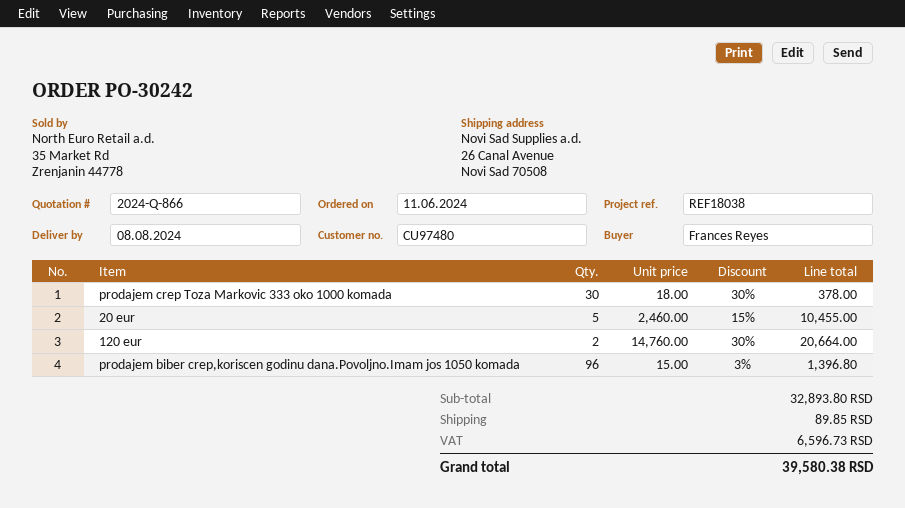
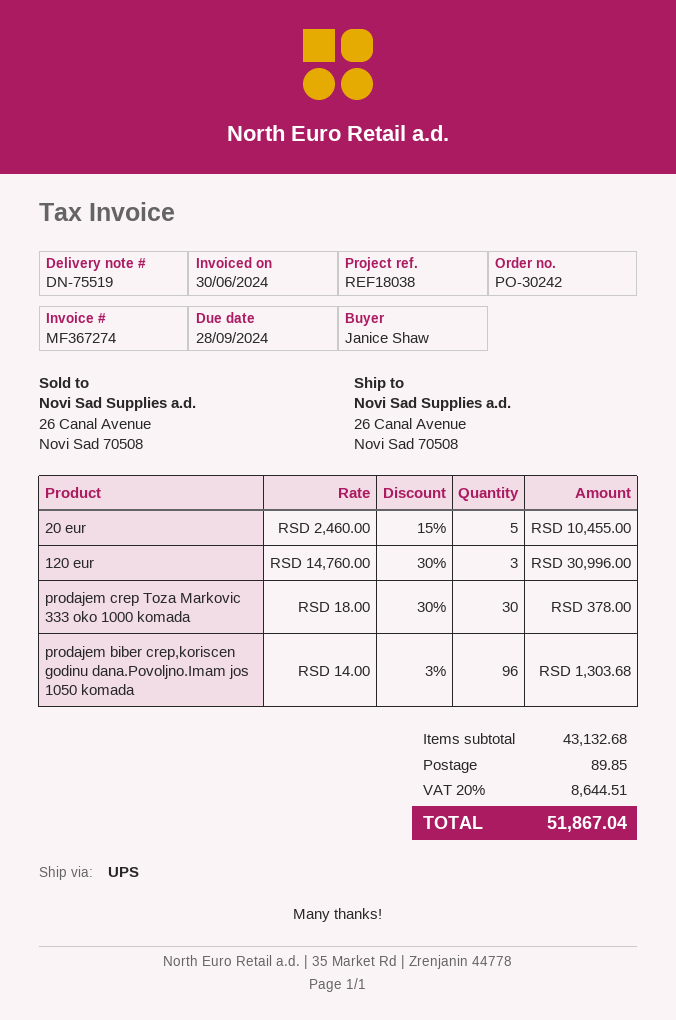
ordered by: Frances Reyes -> Janice Shaw
120 eur: 2 x 14760.00 - 30% = 20664.00 -> 3 x 14760.00 - 30% = 30996.00
prodajem biber crep,koriscen godinu dana.Povoljno.Imam jos 1050 komada: 96 x 15.00 - 3% = 1396.80 -> 96 x 14.00 - 3% = 1303.68
subtotal: 32893.80 -> 43132.68
tax: 6596.73 -> 8644.51
total: 39580.38 -> 51867.04

